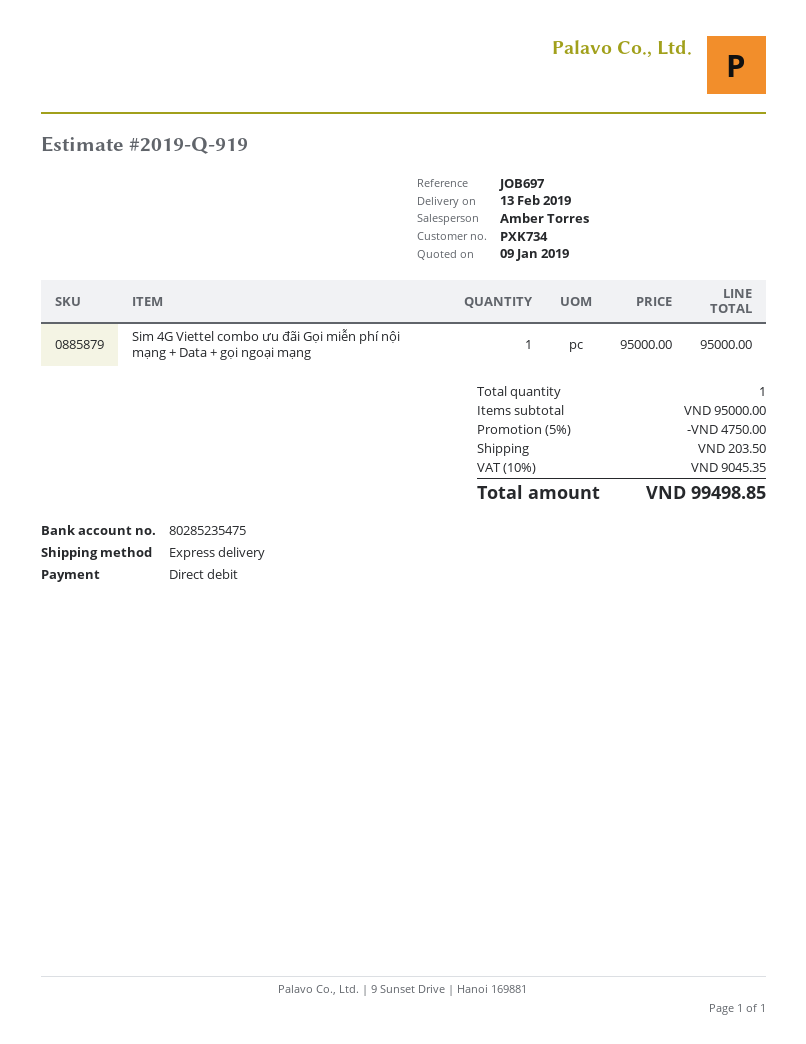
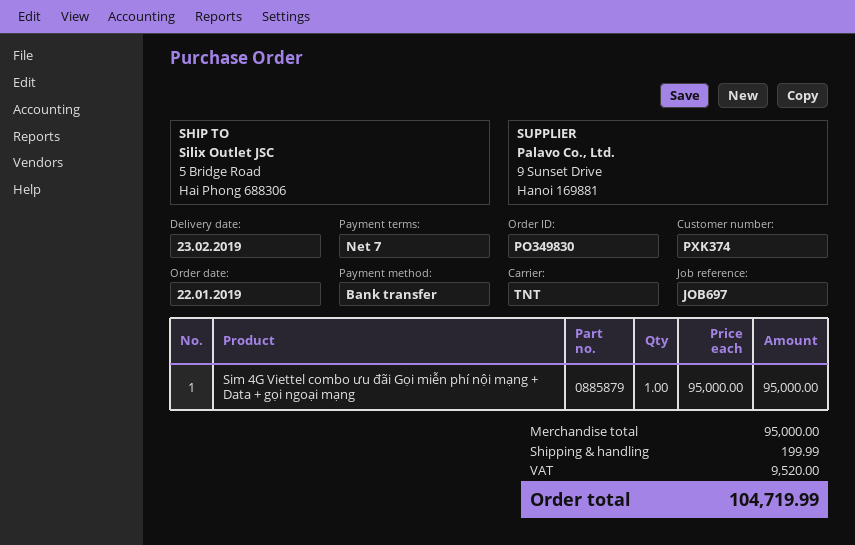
delivery date: 2019-02-13 -> 2019-02-23
customer number: PXK734 -> PXK374
payment method: direct debit -> bank transfer
shipping method: express -> TNT
discount: 5% = 4750.00 -> none
shipping: 203.50 -> 199.99
tax: 9045.35 -> 9520.00
total: 99498.85 -> 104719.99

